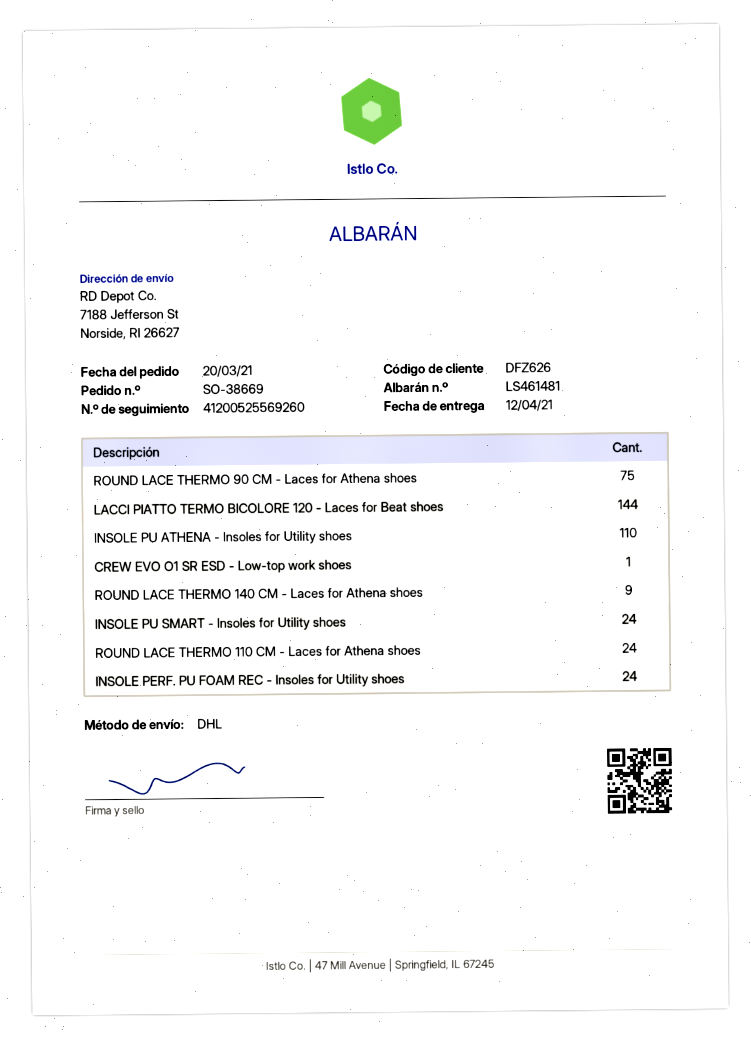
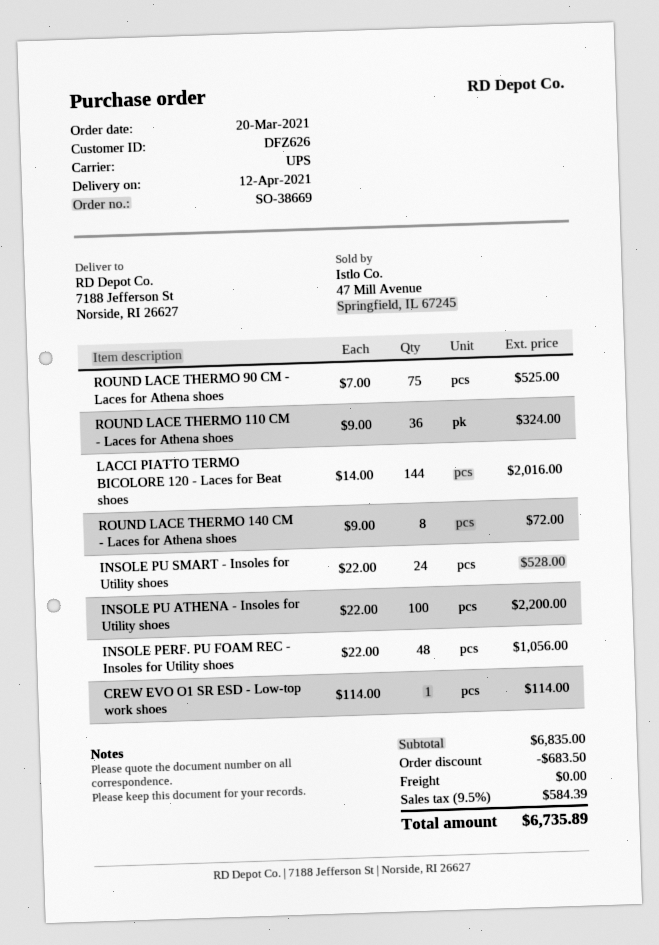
shipping method: DHL -> UPS
INSOLE PU ATHENA - Insoles for Utility shoes: 110 -> 100
ROUND LACE THERMO 140 CM - Laces for Athena shoes: 9 -> 8
ROUND LACE THERMO 110 CM - Laces for Athena shoes: 24 -> 36
INSOLE PERF. PU FOAM REC - Insoles for Utility shoes: 24 -> 48

